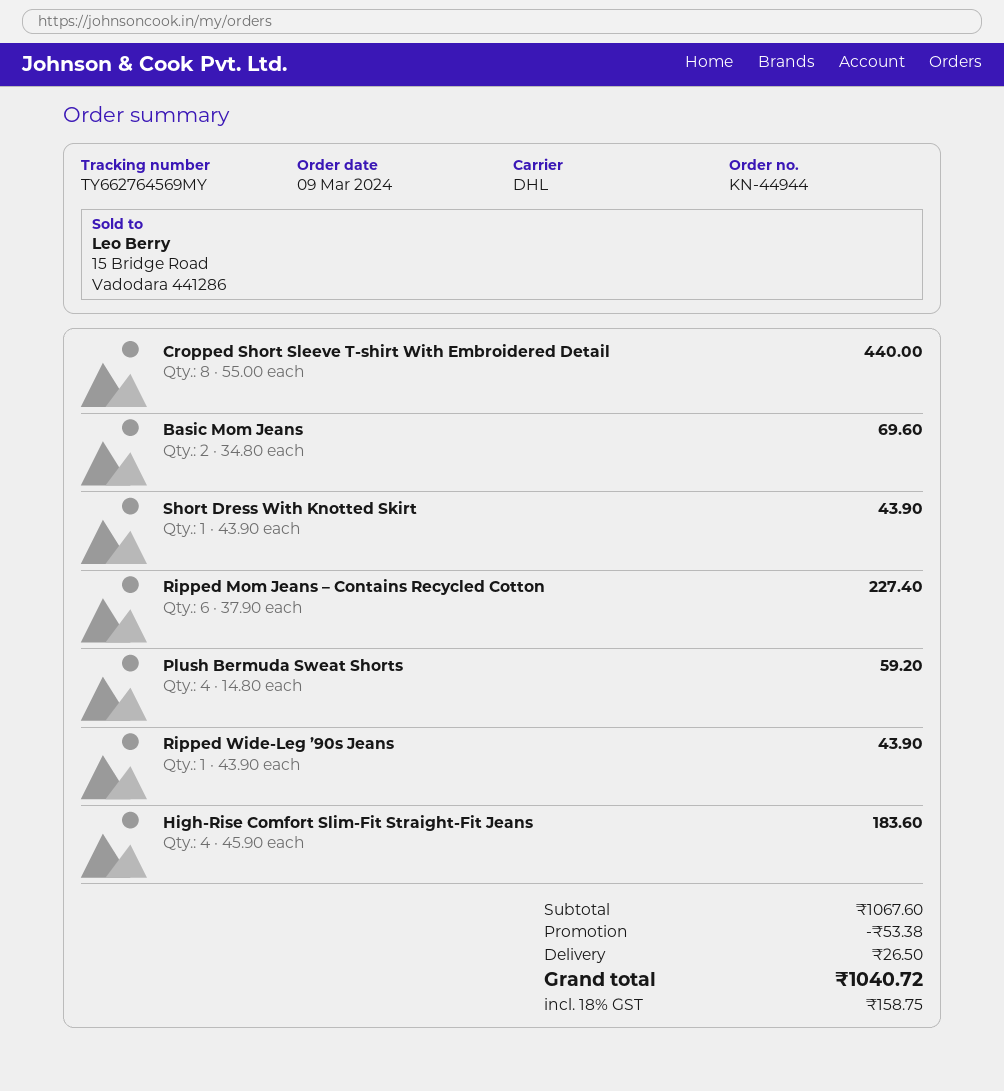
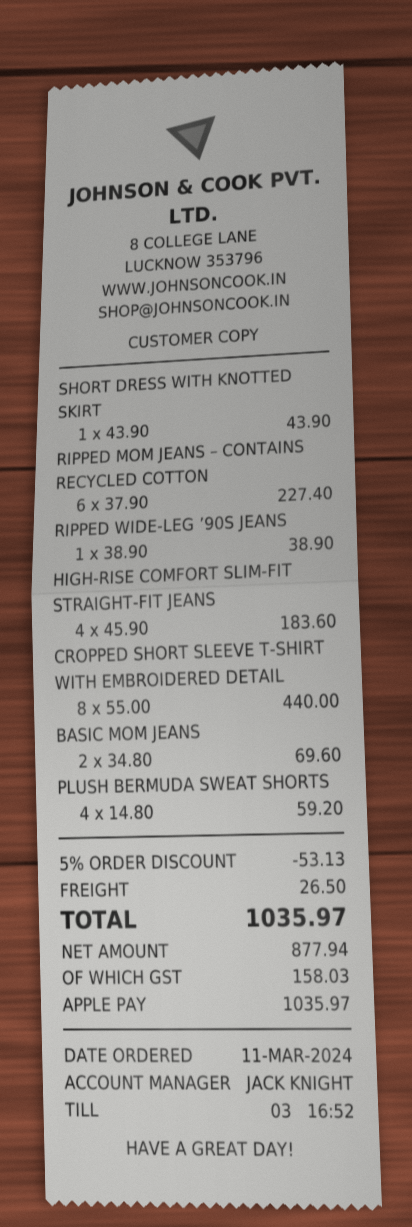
order date: 2024-03-09 -> 2024-03-11
Ripped Wide-Leg ’90s Jeans: 1 x 43.90 = 43.90 -> 1 x 38.90 = 38.90
discount: 53.38 -> 53.13
tax: 158.75 -> 158.03
total: 1040.72 -> 1035.97

